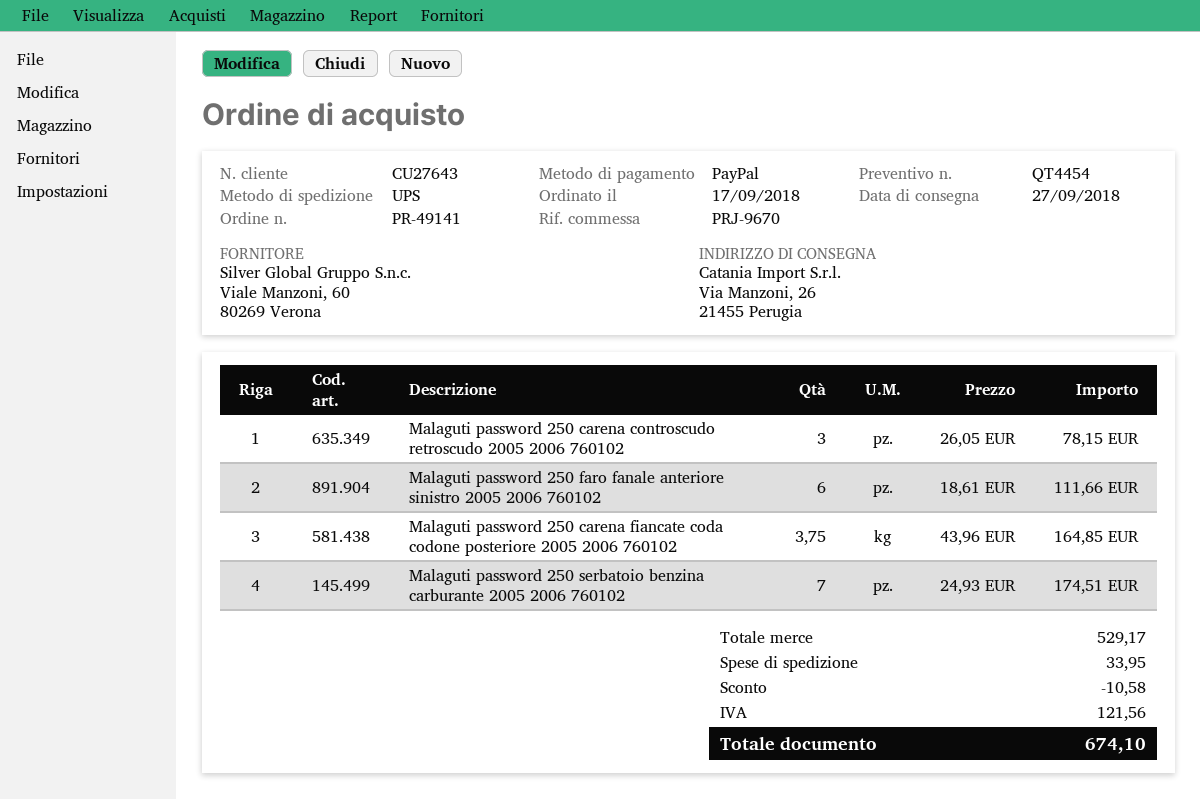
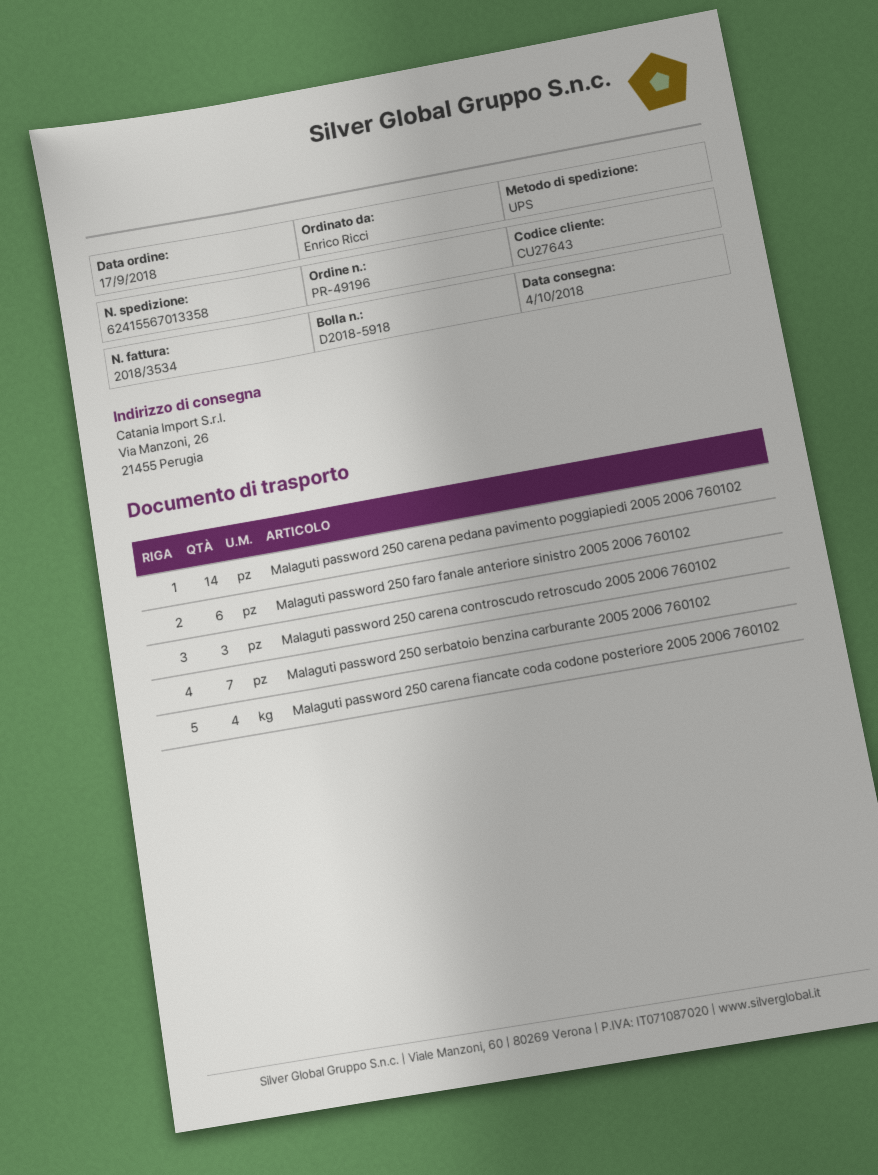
order number: PR-49141 -> PR-49196
delivery date: 2018-09-27 -> 2018-10-04
Malaguti password 250 carena fiancate coda codone posteriore 2005 2006 760102: 3.75 -> 4
Malaguti password 250 carena pedana pavimento poggiapiedi 2005 2006 760102: none -> 14

